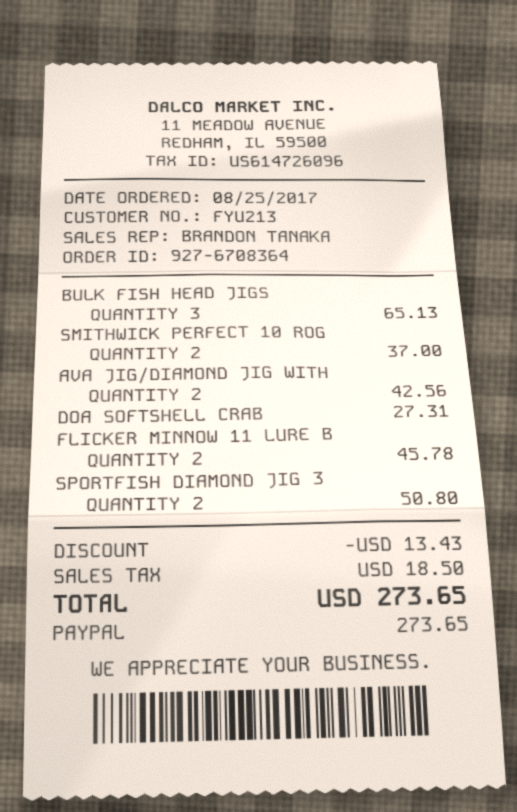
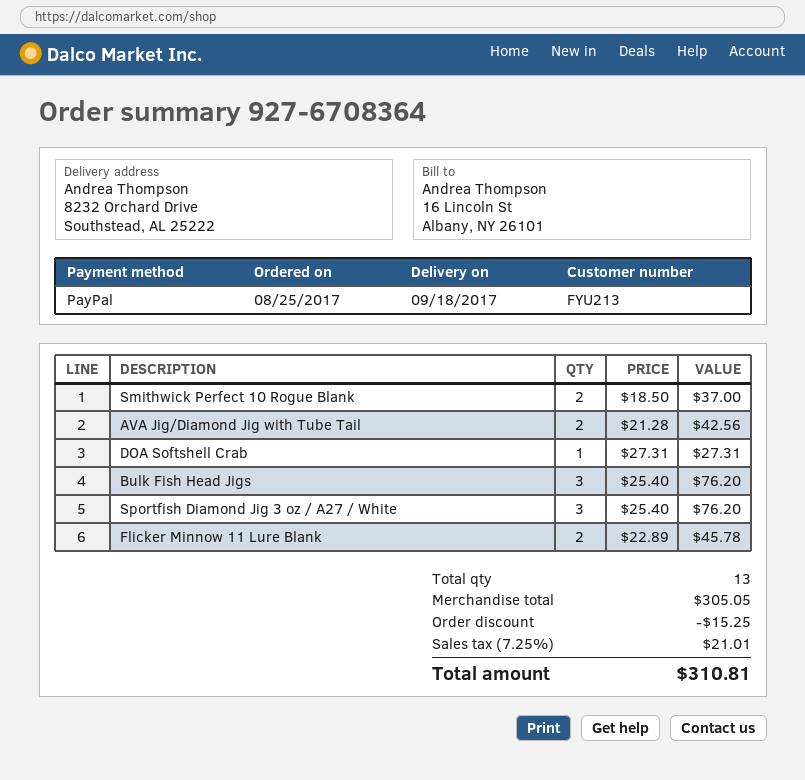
BULK FISH HEAD JIGS: 3 for 65.13 -> 3 for 76.20
SPORTFISH DIAMOND JIG 3: 2 for 50.80 -> 3 for 76.20
discount: 13.43 -> 15.25
tax: 18.50 -> 21.01
total: 273.65 -> 310.81

